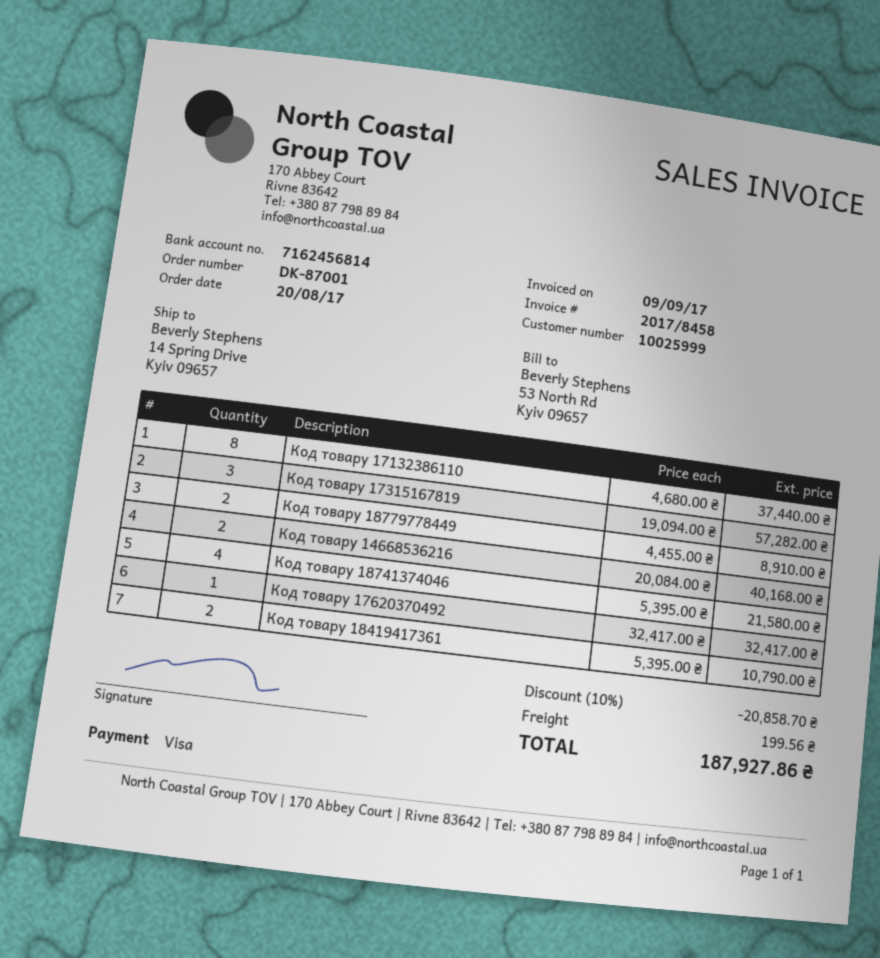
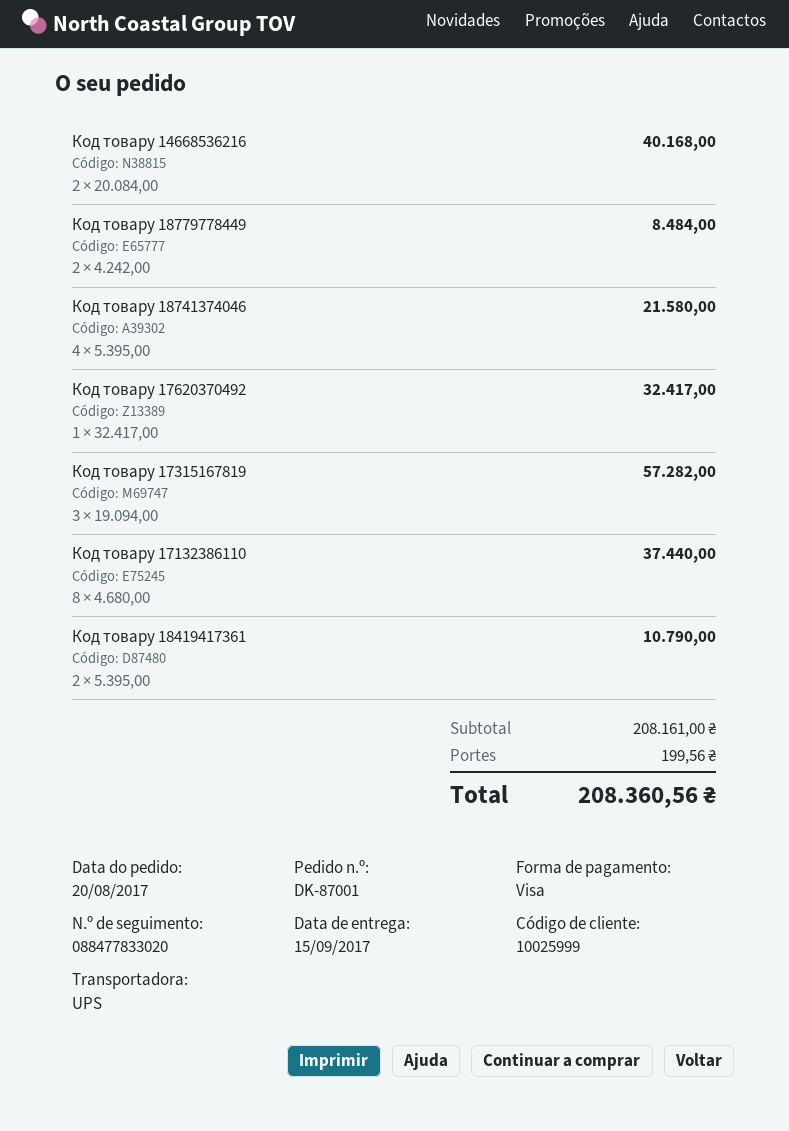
Код товару 18779778449: 2 x 4455.00 = 8910.00 -> 2 x 4242.00 = 8484.00
discount: 10% = 20858.70 -> none
total: 187927.86 -> 208360.56

